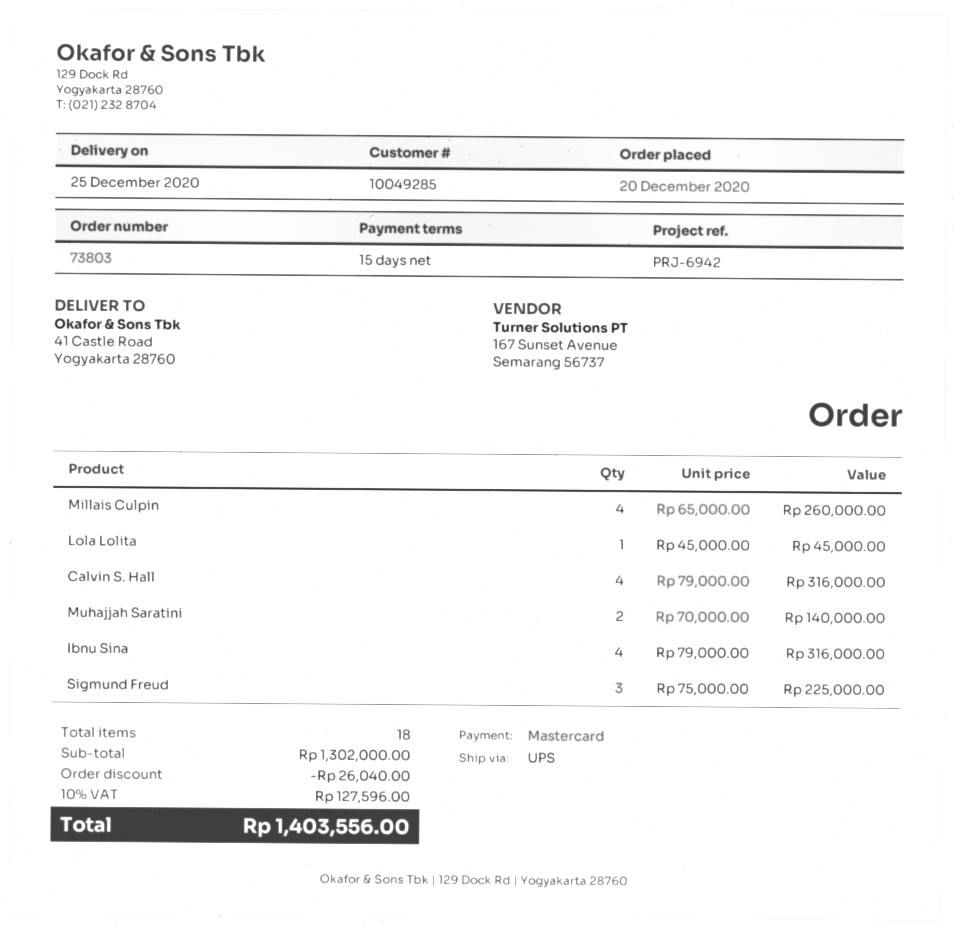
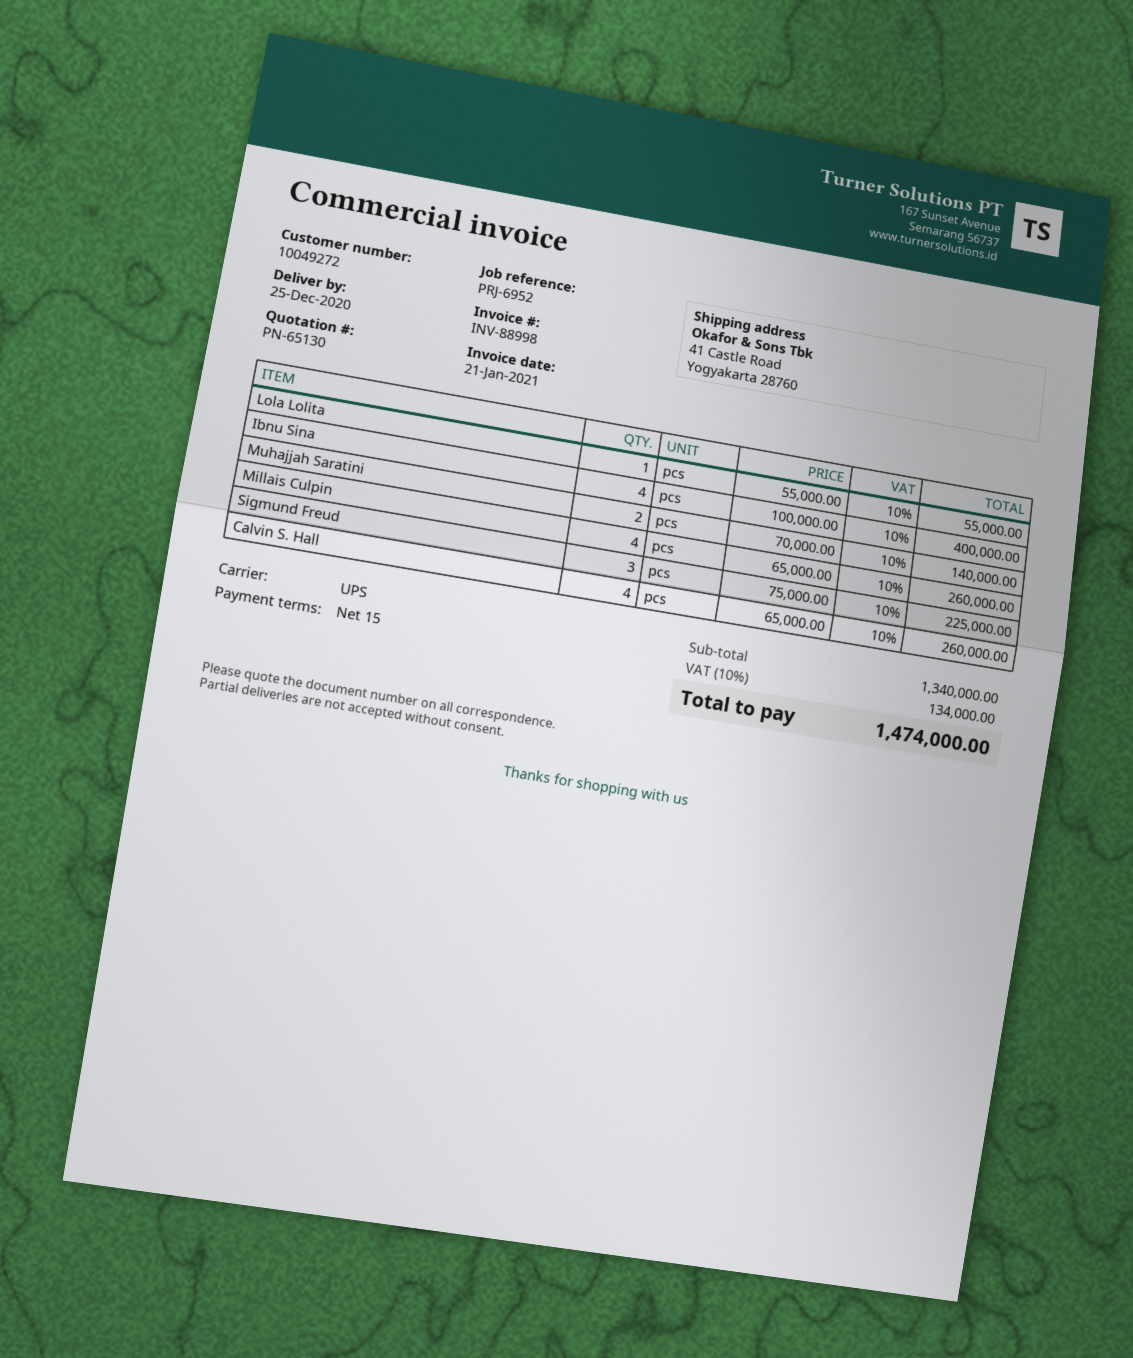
customer number: 10049285 -> 10049272
reference: PRJ-6942 -> PRJ-6952
Lola Lolita: 1 x 45000.00 = 45000.00 -> 1 x 55000.00 = 55000.00
Calvin S. Hall: 4 x 79000.00 = 316000.00 -> 4 x 65000.00 = 260000.00
Ibnu Sina: 4 x 79000.00 = 316000.00 -> 4 x 100000.00 = 400000.00
subtotal: 1302000.00 -> 1340000.00
discount: 26040.00 -> none
tax: 10% = 127596.00 -> 10% = 134000.00
total: 1403556.00 -> 1474000.00

